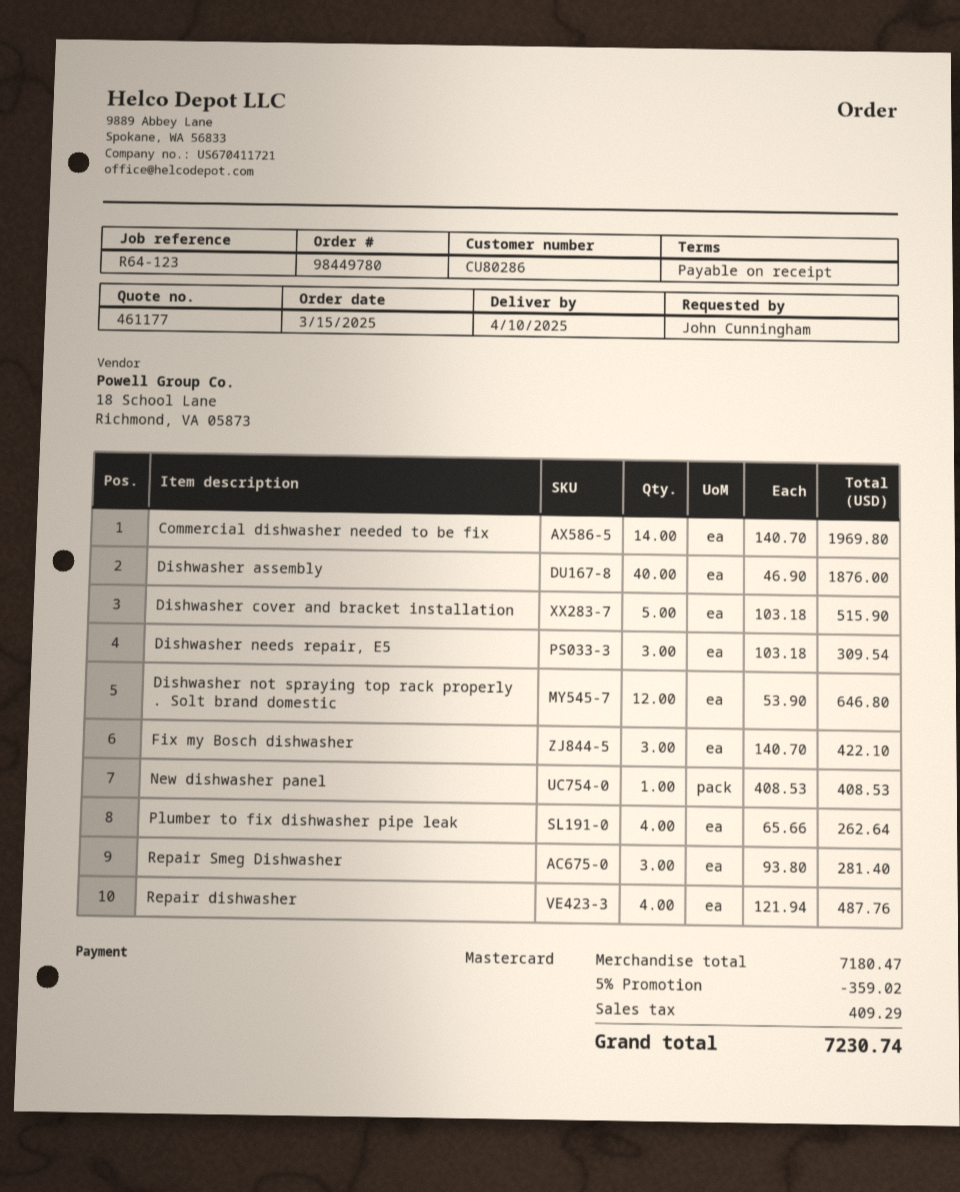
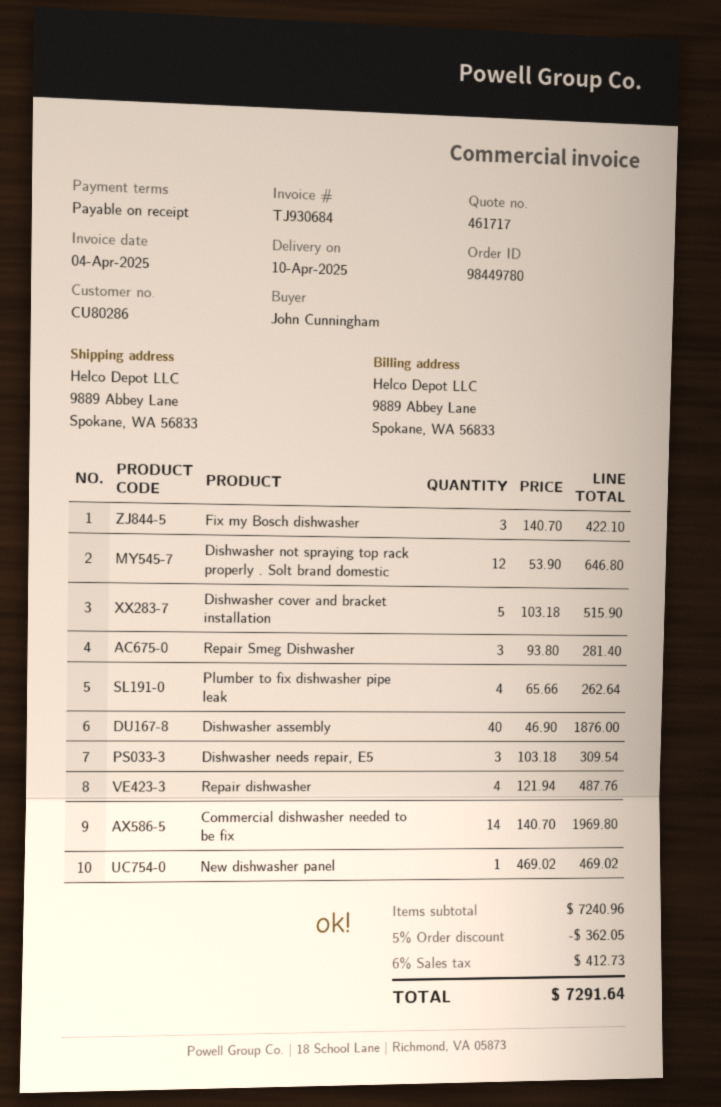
quote number: 461177 -> 461717
New dishwasher panel: 1 x 408.53 = 408.53 -> 1 x 469.02 = 469.02
subtotal: 7180.47 -> 7240.96
discount: 5% = 359.02 -> 5% = 362.05
tax: 409.29 -> 412.73
total: 7230.74 -> 7291.64

